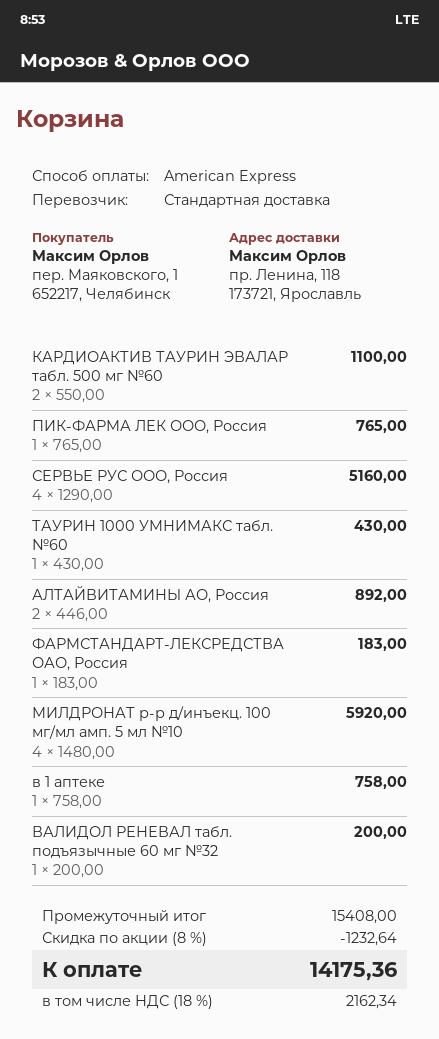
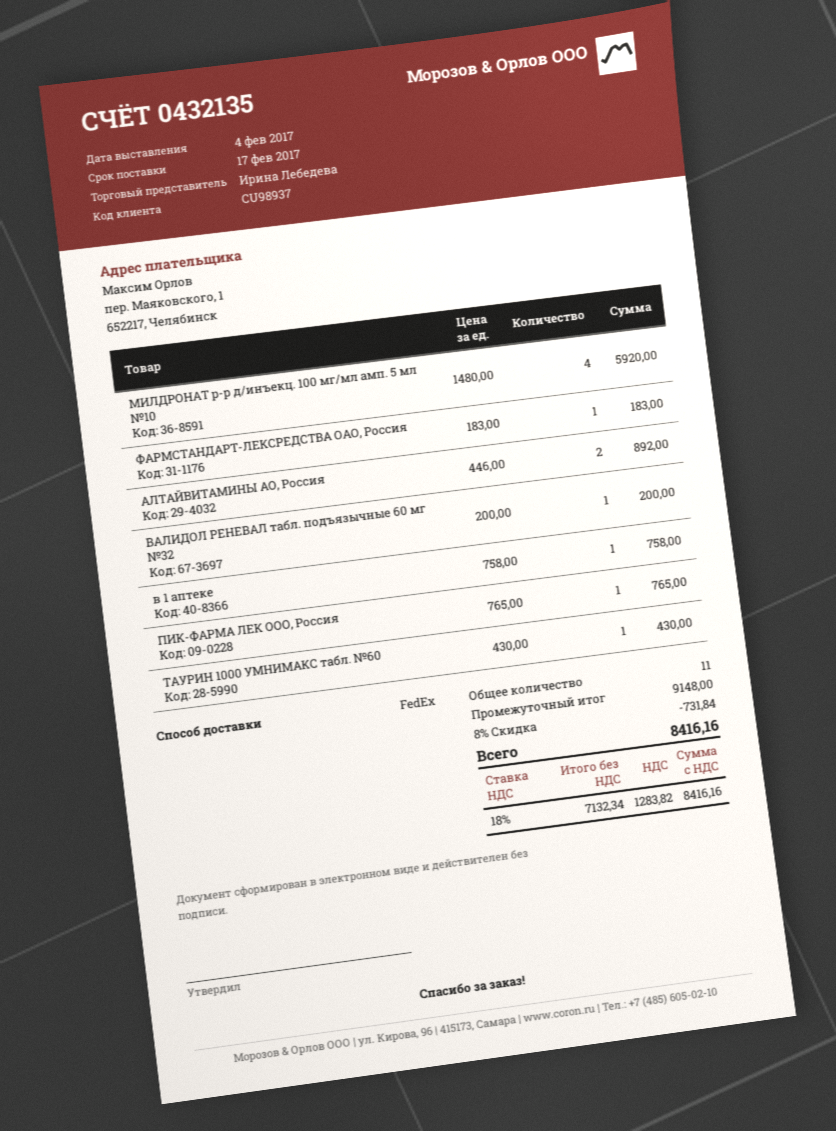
shipping method: standard -> FedEx
КАРДИОАКТИВ ТАУРИН ЭВАЛАР табл. 500 мг №60: 2 x 550.00 = 1100.00 -> none
СЕРВЬЕ РУС ООО, Россия: 4 x 1290.00 = 5160.00 -> none
subtotal: 15408.00 -> 9148.00
discount: 8% = 1232.64 -> 8% = 731.84
tax: 18% = 2162.34 -> 18% = 1283.82
total: 14175.36 -> 8416.16

